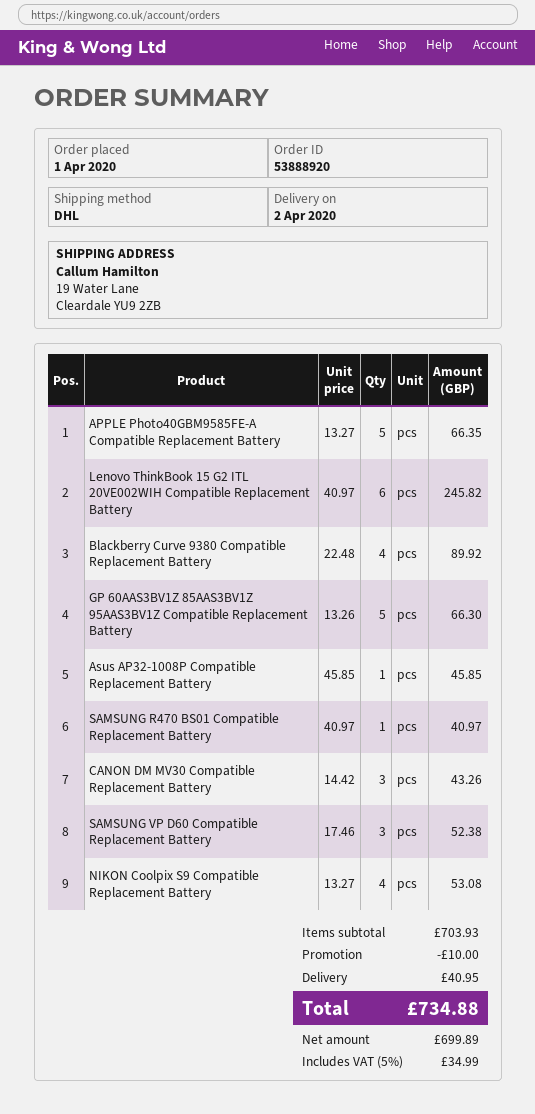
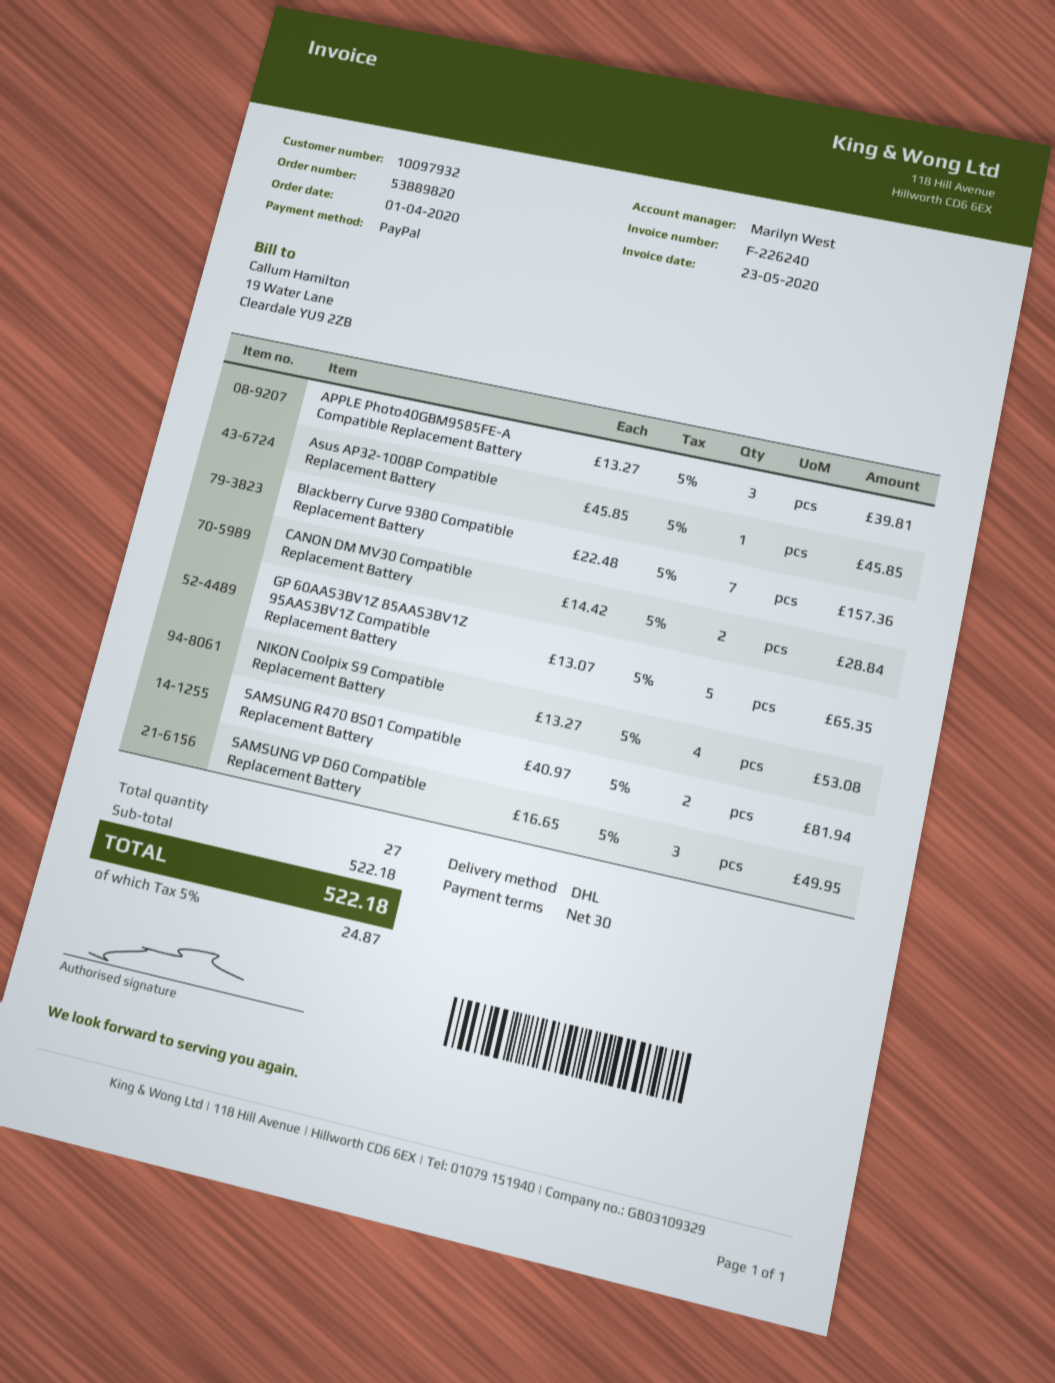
order number: 53888920 -> 53889820
APPLE Photo40GBM9585FE-A Compatible Replacement Battery: 5 x 13.27 = 66.35 -> 3 x 13.27 = 39.81
Lenovo ThinkBook 15 G2 ITL 20VE002WIH Compatible Replacement Battery: 6 x 40.97 = 245.82 -> none
Blackberry Curve 9380 Compatible Replacement Battery: 4 x 22.48 = 89.92 -> 7 x 22.48 = 157.36
GP 60AAS3BV1Z 85AAS3BV1Z 95AAS3BV1Z Compatible Replacement Battery: 5 x 13.26 = 66.30 -> 5 x 13.07 = 65.35
SAMSUNG R470 BS01 Compatible Replacement Battery: 1 x 40.97 = 40.97 -> 2 x 40.97 = 81.94
CANON DM MV30 Compatible Replacement Battery: 3 x 14.42 = 43.26 -> 2 x 14.42 = 28.84
SAMSUNG VP D60 Compatible Replacement Battery: 3 x 17.46 = 52.38 -> 3 x 16.65 = 49.95
subtotal: 703.93 -> 522.18
discount: 10.00 -> none
shipping: 40.95 -> none
tax: 5% = 34.99 -> 5% = 24.87
total: 734.88 -> 522.18

